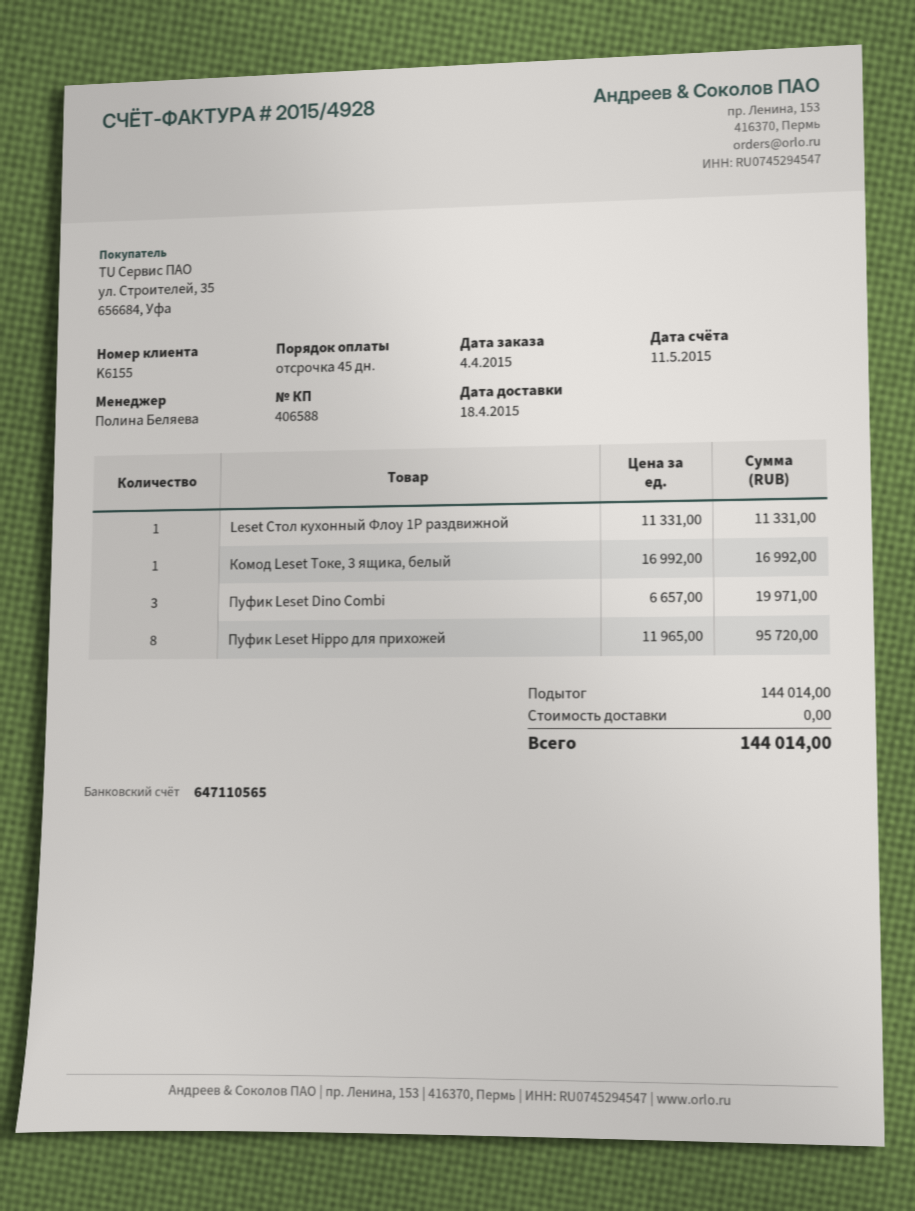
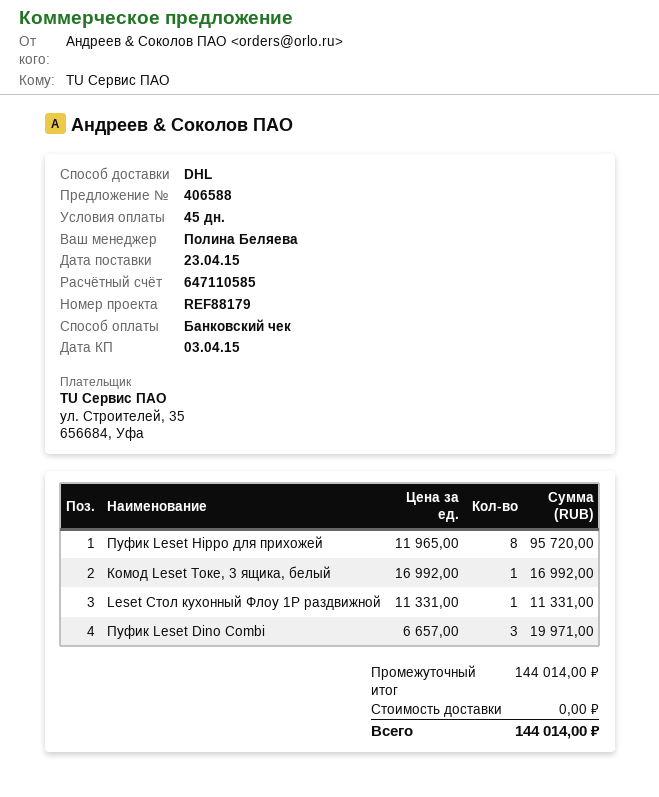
delivery date: 2015-04-18 -> 2015-04-23
bank account: 647110565 -> 647110585

